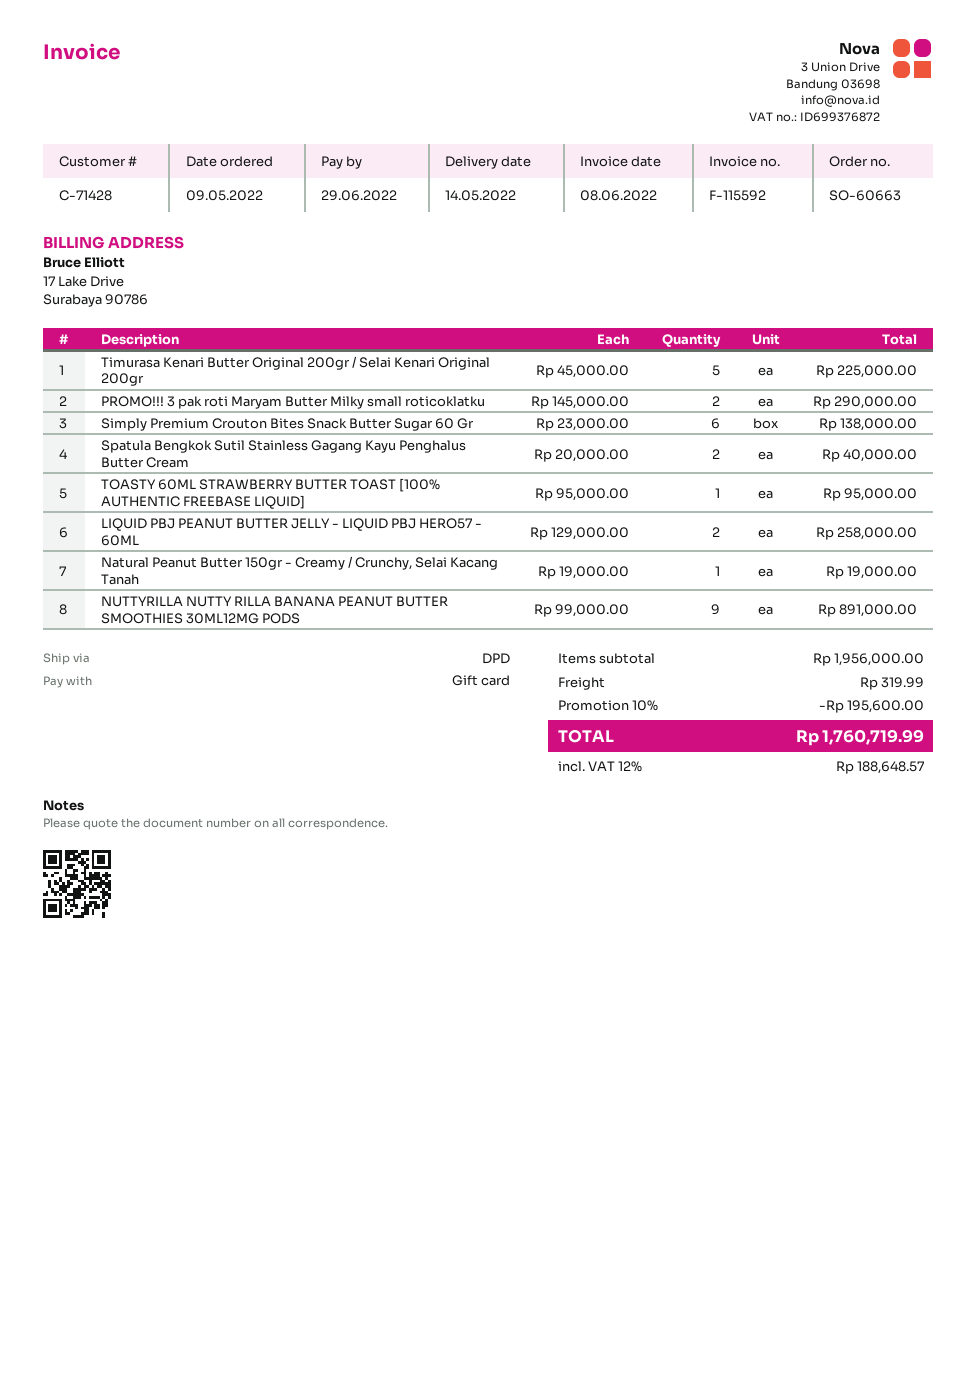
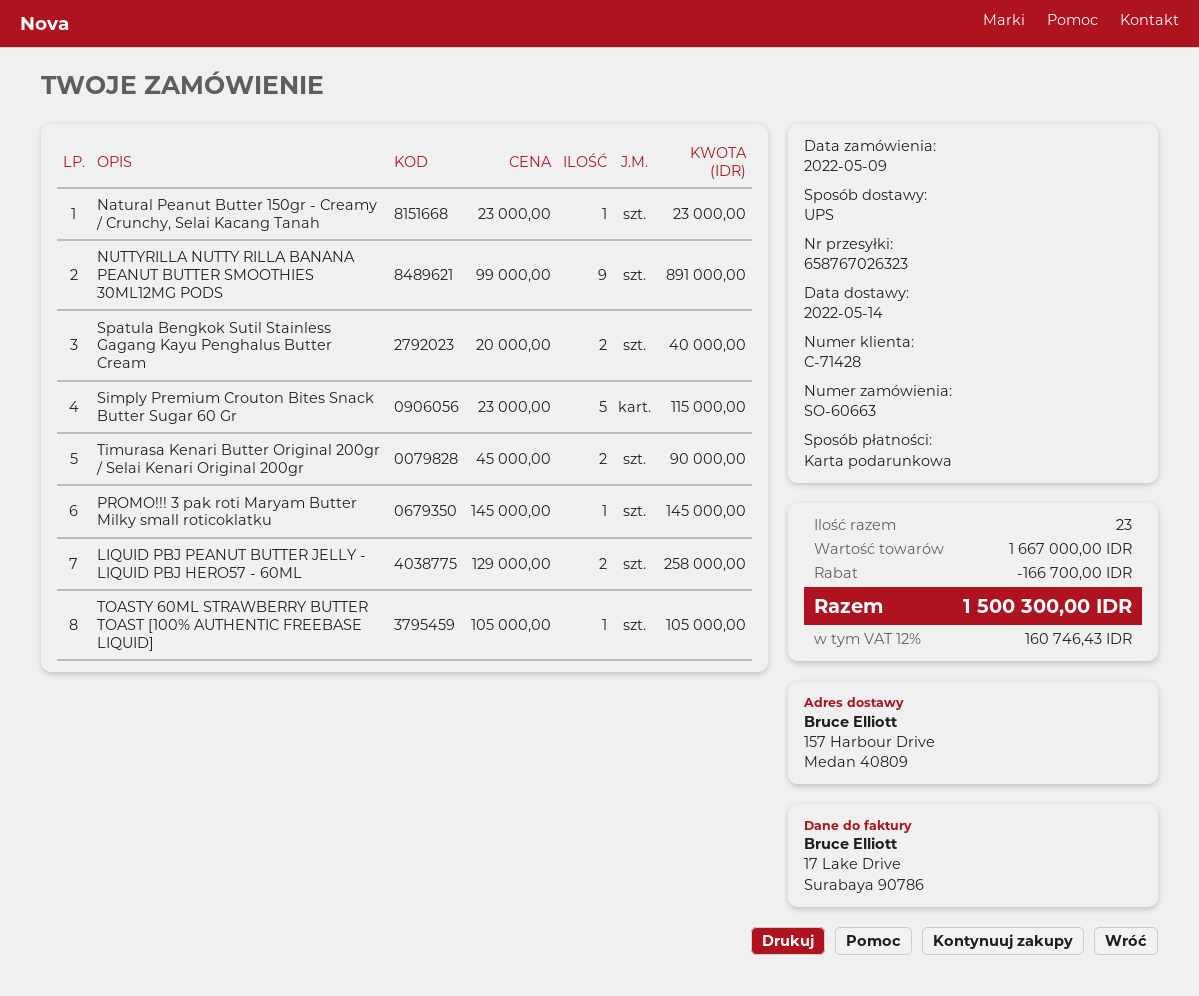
shipping method: DPD -> UPS
Timurasa Kenari Butter Original 200gr / Selai Kenari Original 200gr: 5 x 45000.00 = 225000.00 -> 2 x 45000.00 = 90000.00
PROMO!!! 3 pak roti Maryam Butter Milky small roticoklatku: 2 x 145000.00 = 290000.00 -> 1 x 145000.00 = 145000.00
Simply Premium Crouton Bites Snack Butter Sugar 60 Gr: 6 x 23000.00 = 138000.00 -> 5 x 23000.00 = 115000.00
TOASTY 60ML STRAWBERRY BUTTER TOAST [100% AUTHENTIC FREEBASE LIQUID]: 1 x 95000.00 = 95000.00 -> 1 x 105000.00 = 105000.00
Natural Peanut Butter 150gr - Creamy / Crunchy, Selai Kacang Tanah: 1 x 19000.00 = 19000.00 -> 1 x 23000.00 = 23000.00
subtotal: 1956000.00 -> 1667000.00
discount: 195600.00 -> 166700.00
shipping: 319.99 -> none
tax: 12% = 188648.57 -> 12% = 160746.43
total: 1760719.99 -> 1500300.00

